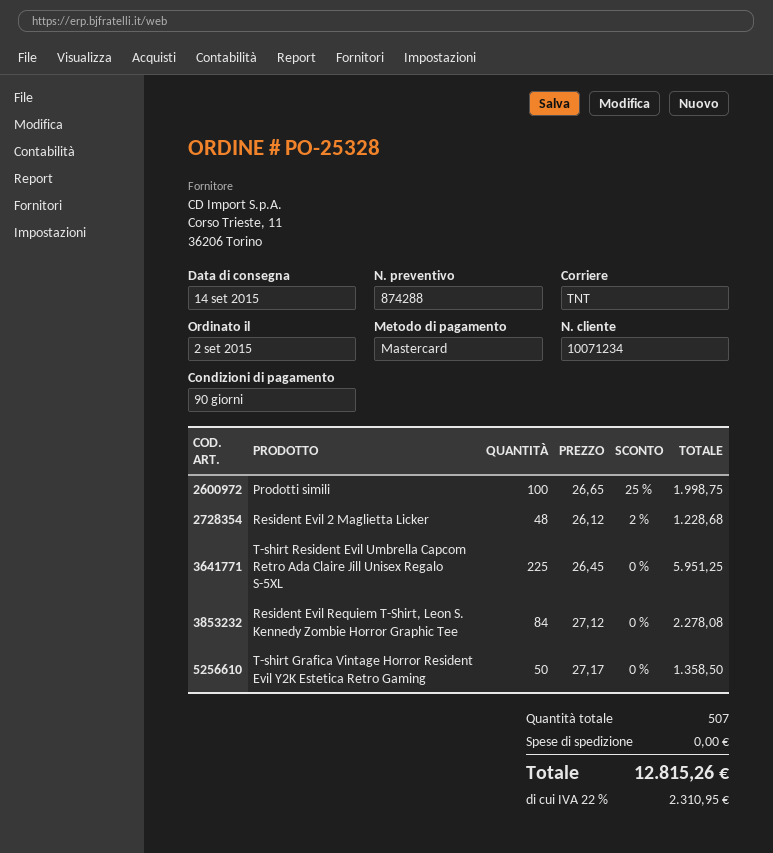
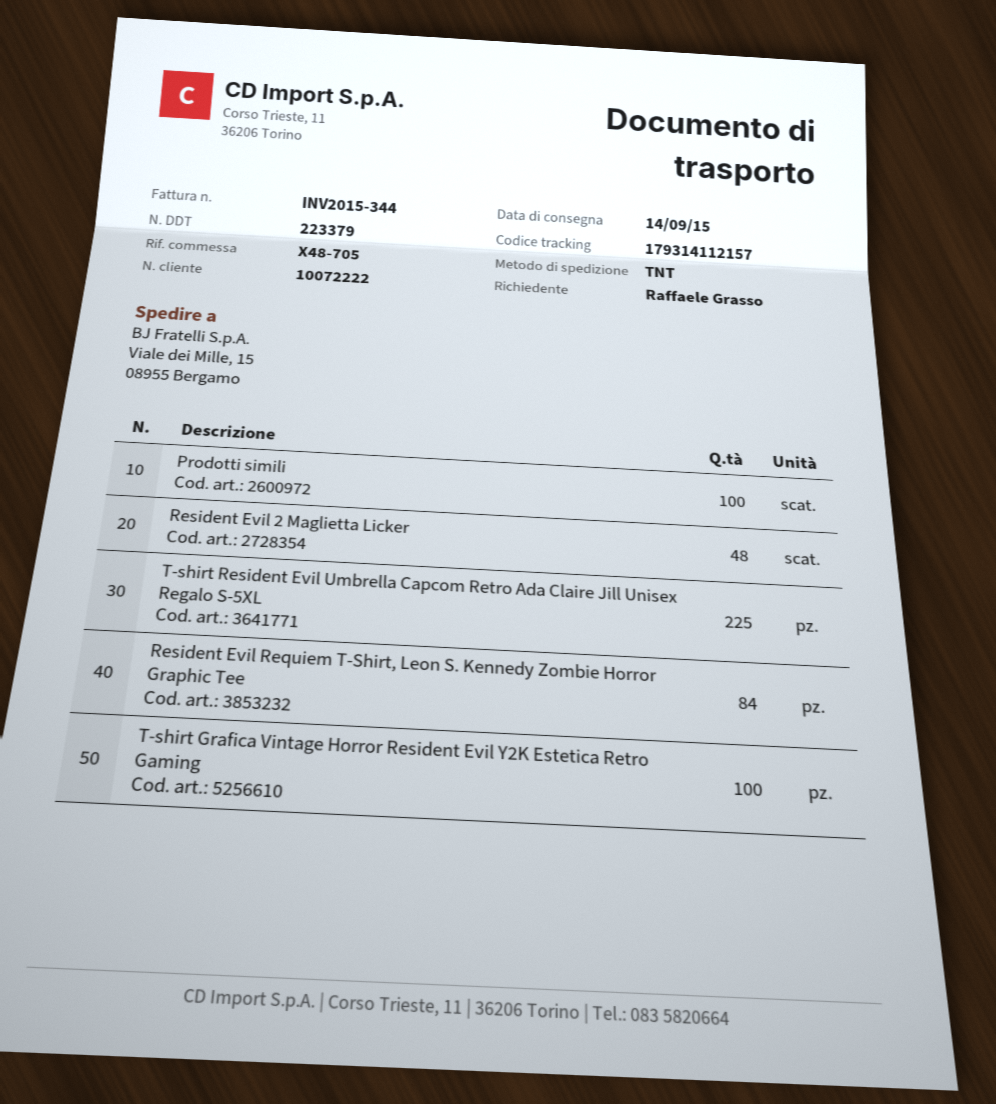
customer number: 10071234 -> 10072222
T-shirt Grafica Vintage Horror Resident Evil Y2K Estetica Retro Gaming: 50 -> 100

